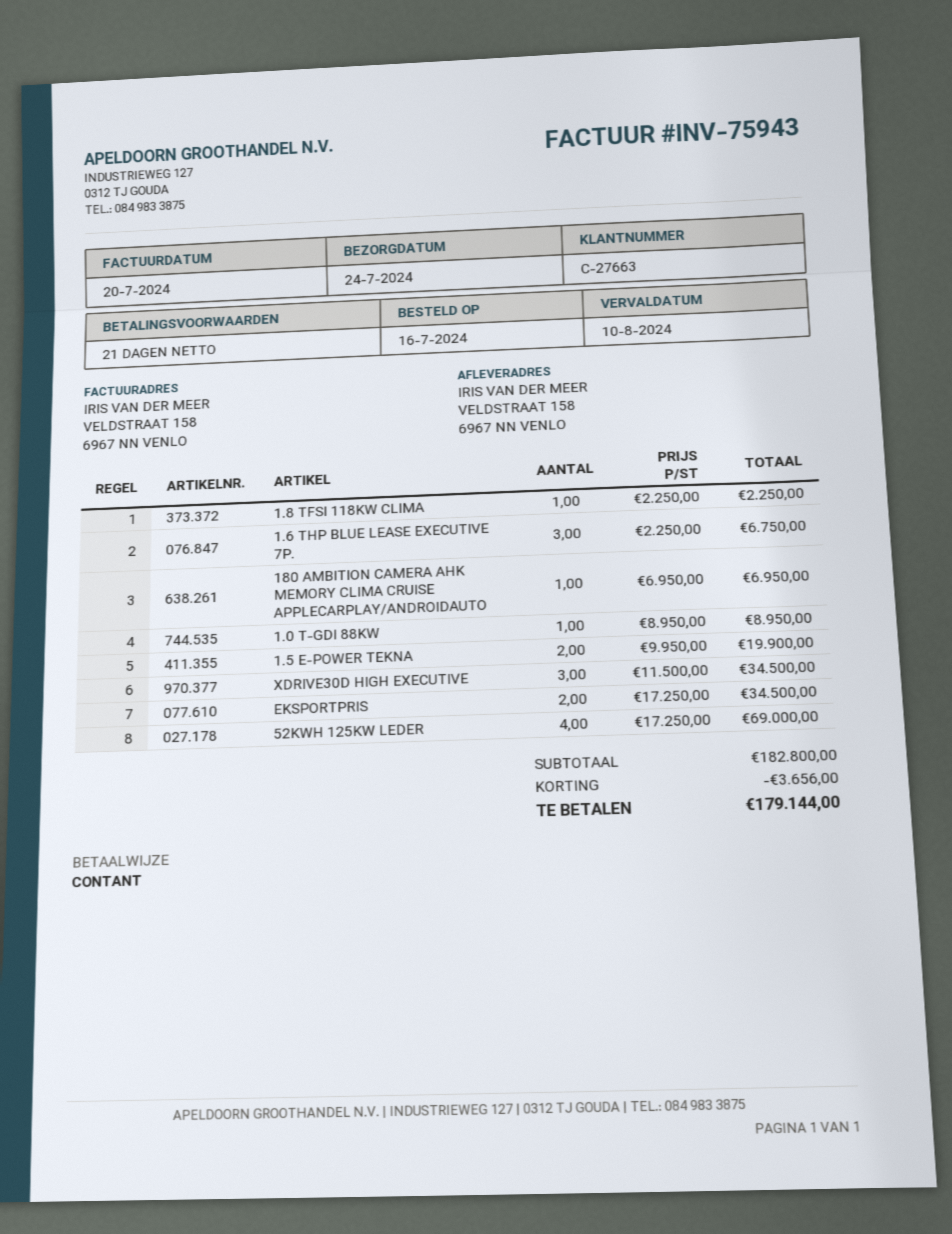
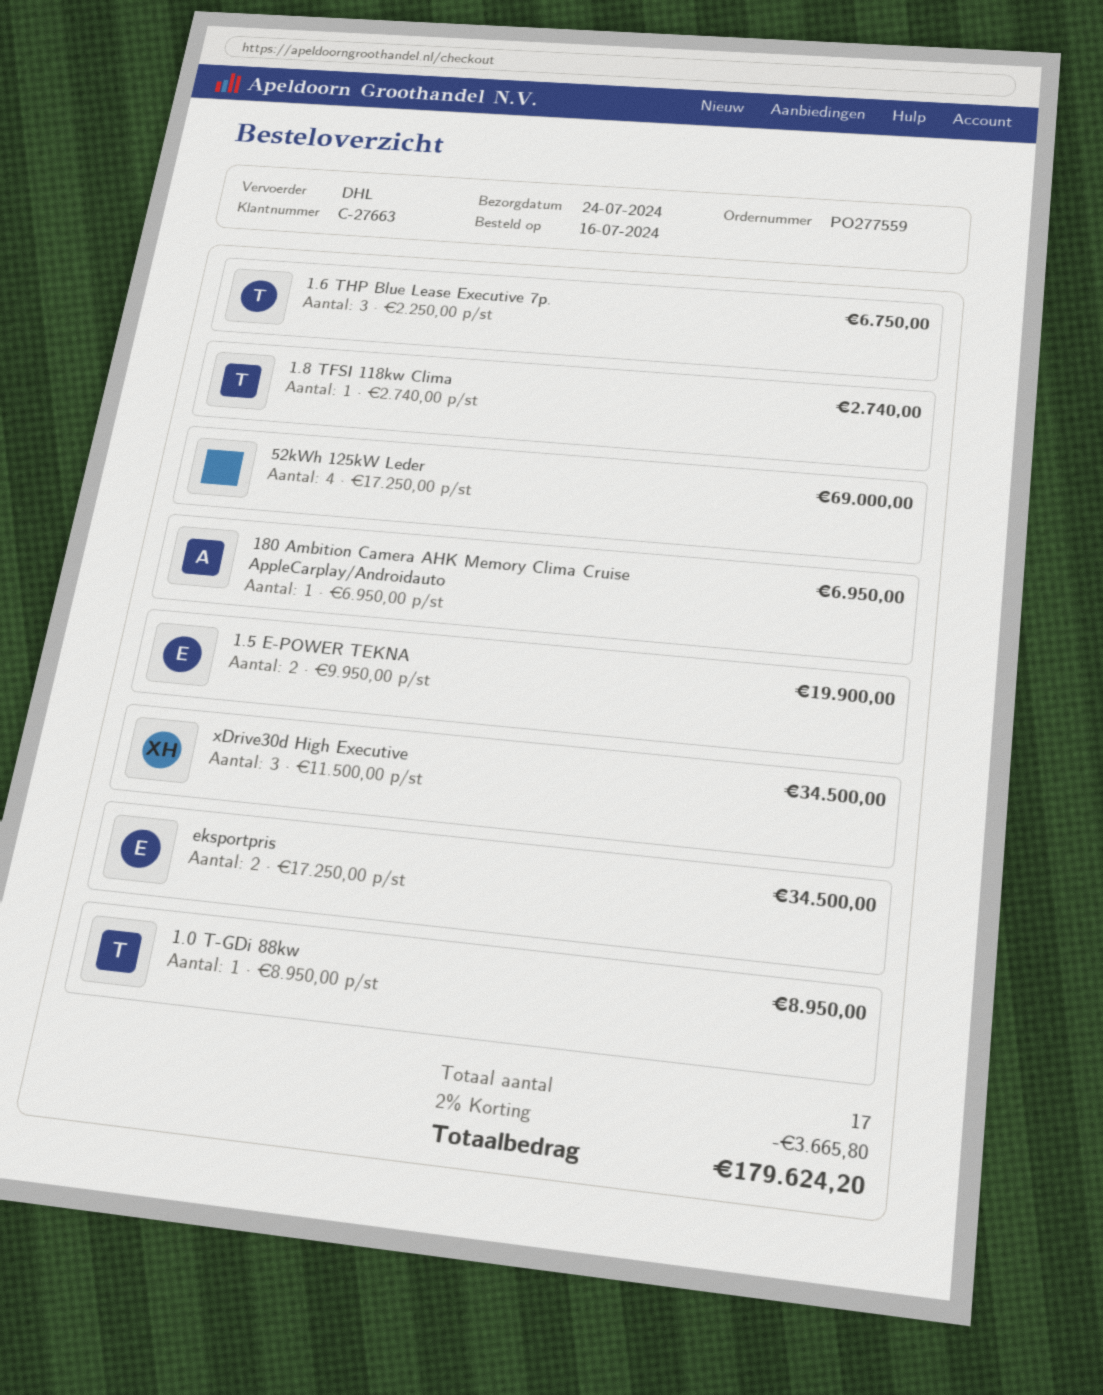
1.8 TFSI 118KW CLIMA: 1 x 2250.00 = 2250.00 -> 1 x 2740.00 = 2740.00
discount: 3656.00 -> 3665.80
total: 179144.00 -> 179624.20

